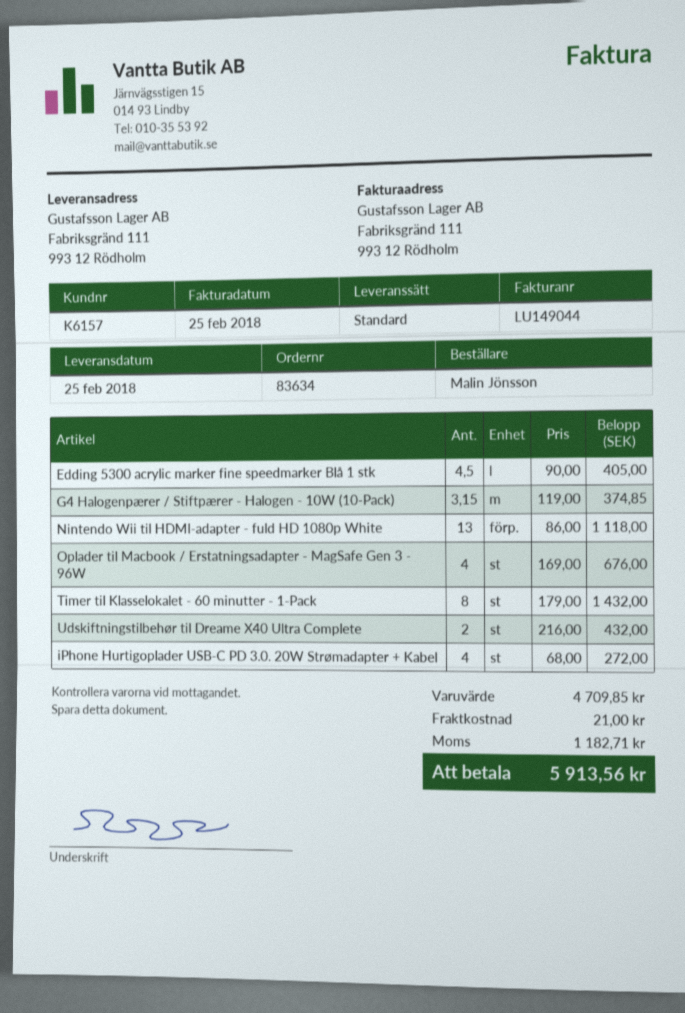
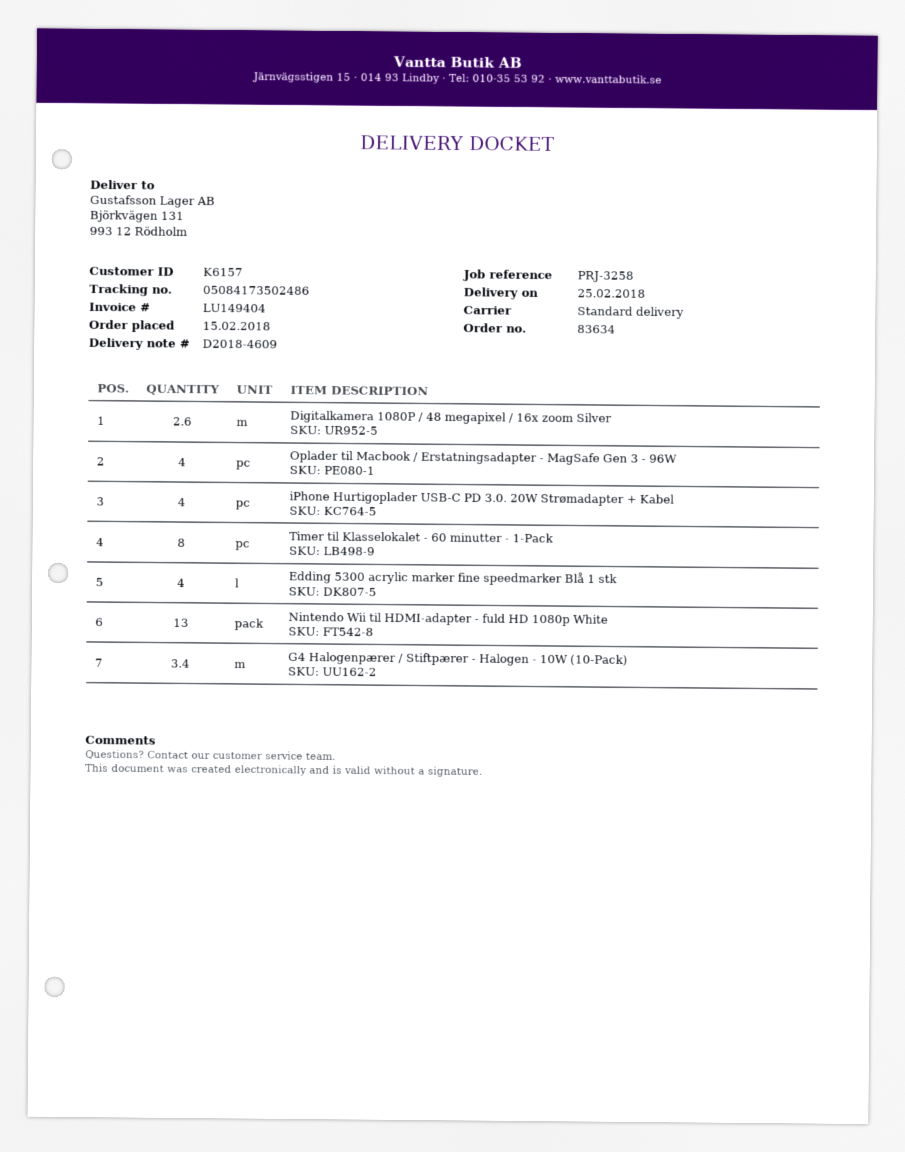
invoice number: LU149044 -> LU149404
ship to: Fabriksgränd 111, 993 12 Rödholm -> Björkvägen 131, 993 12 Rödholm
Edding 5300 acrylic marker fine speedmarker Blå 1 stk: 4.5 -> 4
G4 Halogenpærer / Stiftpærer - Halogen - 10W (10-Pack): 3.15 -> 3.4
Udskiftningstilbehør til Dreame X40 Ultra Complete: 2 -> none
Digitalkamera 1080P / 48 megapixel / 16x zoom Silver: none -> 2.6

